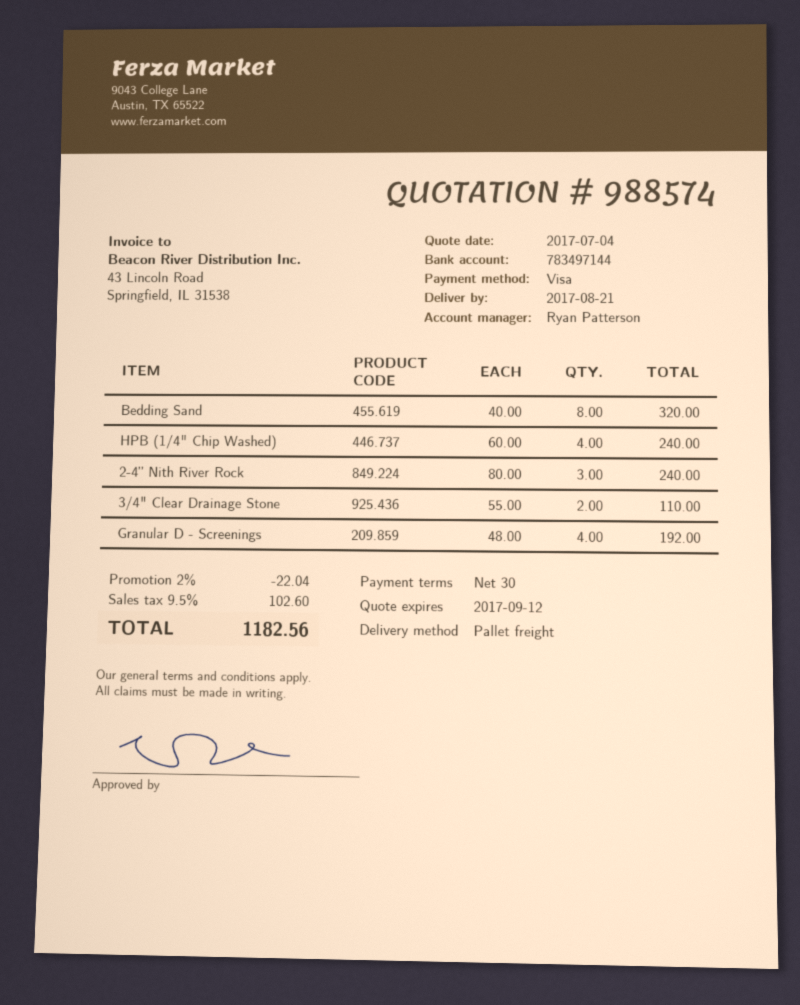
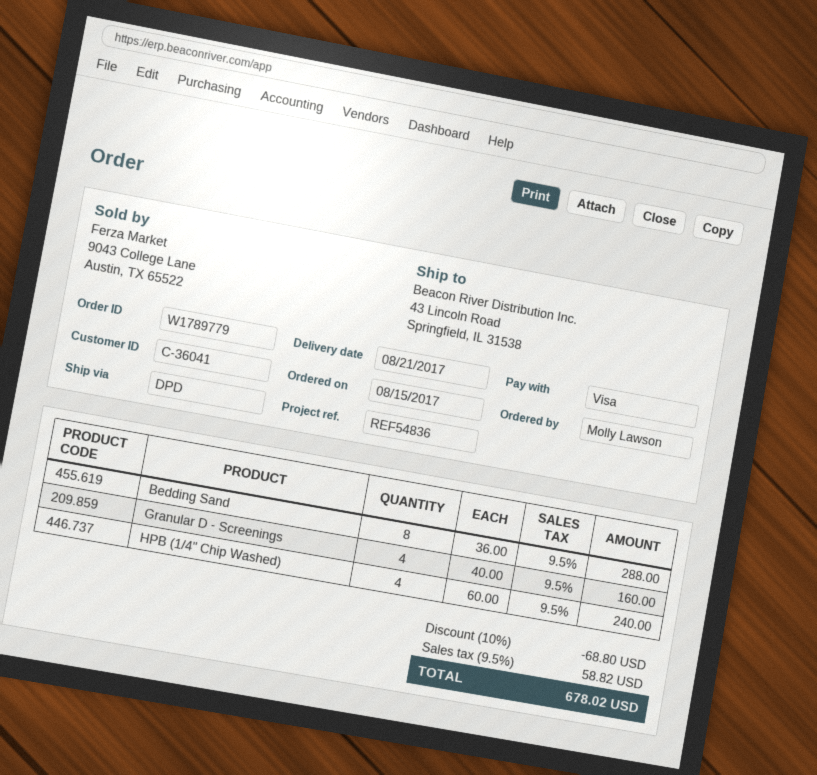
shipping method: pallet freight -> DPD
Bedding Sand: 8 x 40.00 = 320.00 -> 8 x 36.00 = 288.00
2-4” Nith River Rock: 3 x 80.00 = 240.00 -> none
3/4" Clear Drainage Stone: 2 x 55.00 = 110.00 -> none
Granular D - Screenings: 4 x 48.00 = 192.00 -> 4 x 40.00 = 160.00
discount: 2% = 22.04 -> 10% = 68.80
tax: 9.5% = 102.60 -> 9.5% = 58.82
total: 1182.56 -> 678.02

